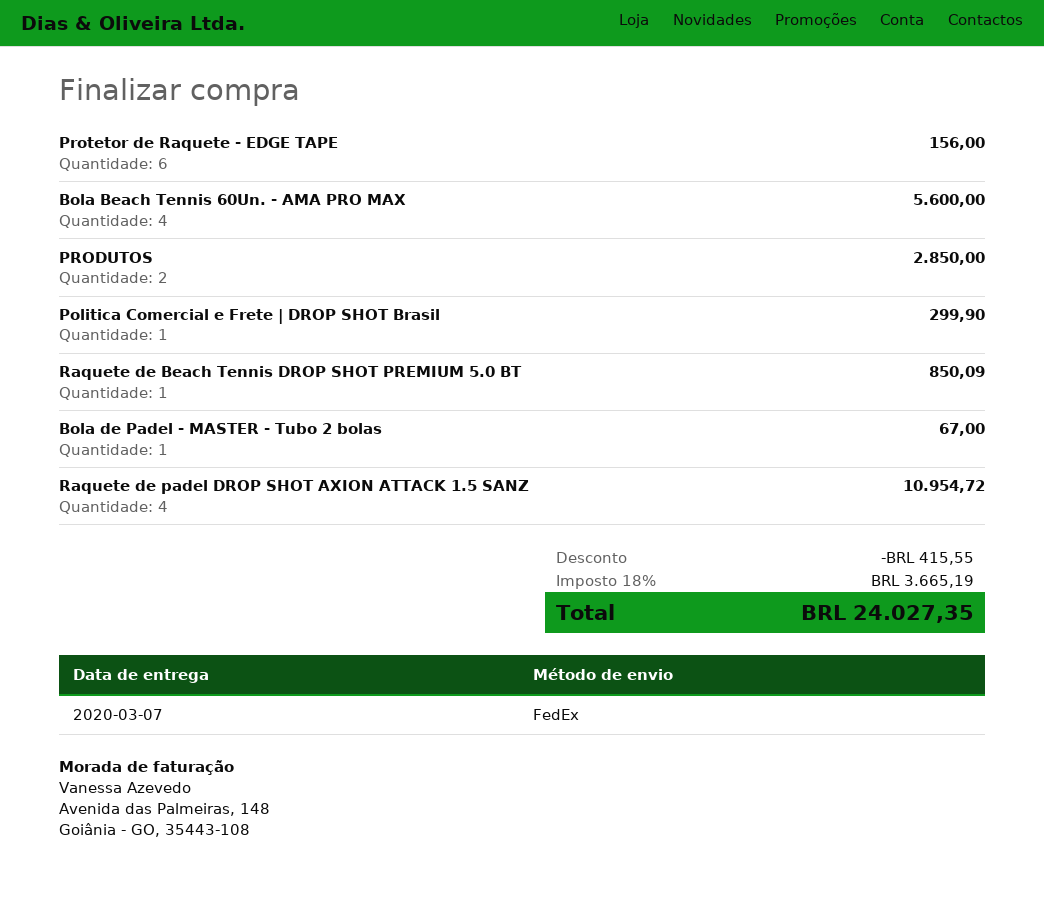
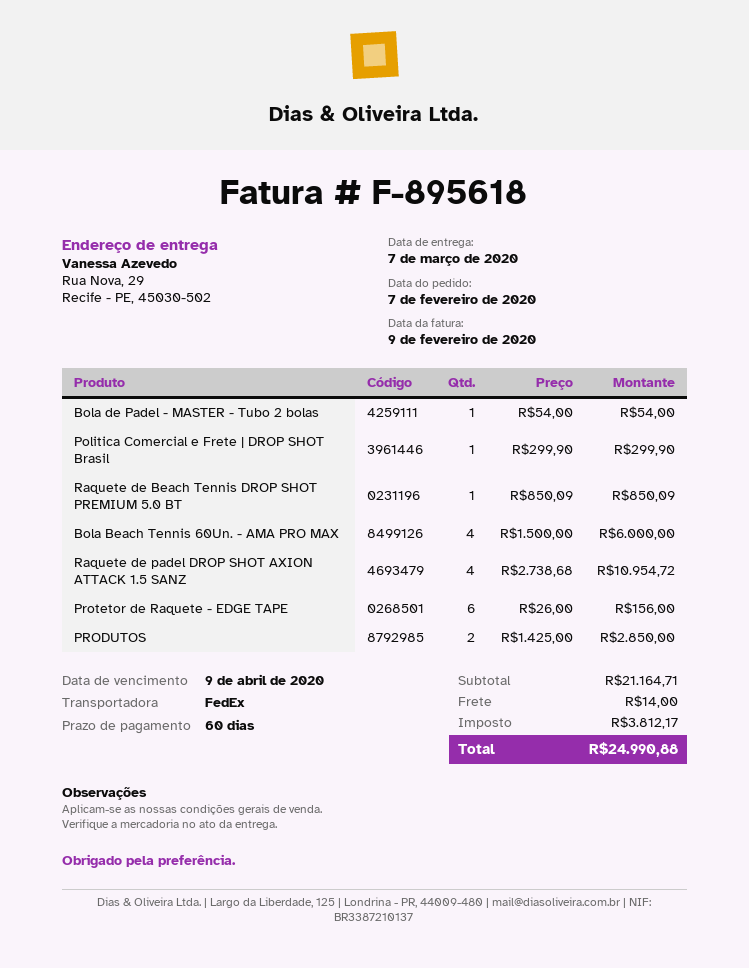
Bola Beach Tennis 60Un. - AMA PRO MAX: 4 for 5600.00 -> 4 for 6000.00
Bola de Padel - MASTER - Tubo 2 bolas: 1 for 67.00 -> 1 for 54.00
discount: 415.55 -> none
shipping: none -> 14.00
tax: 3665.19 -> 3812.17
total: 24027.35 -> 24990.88

